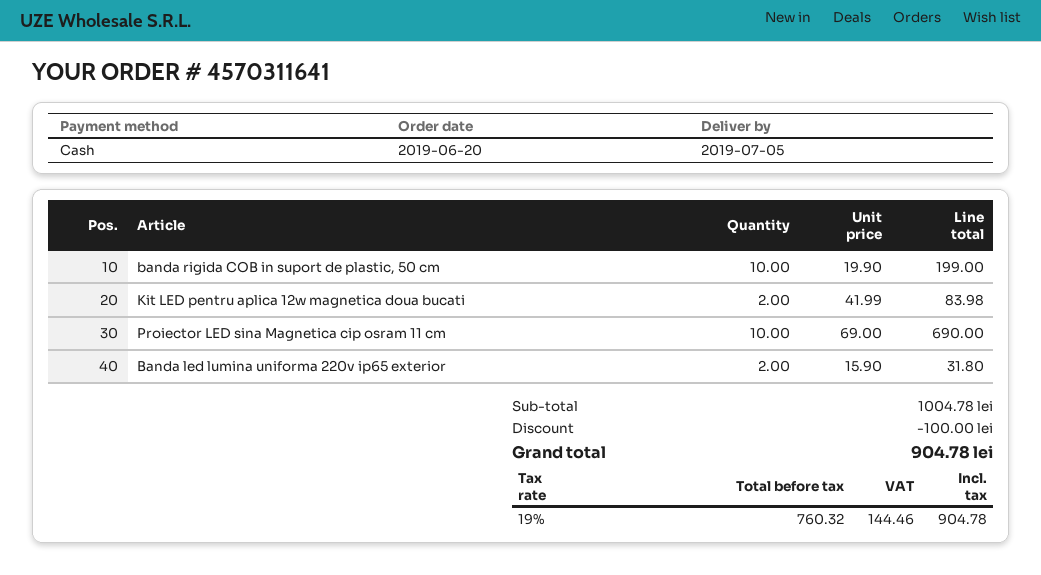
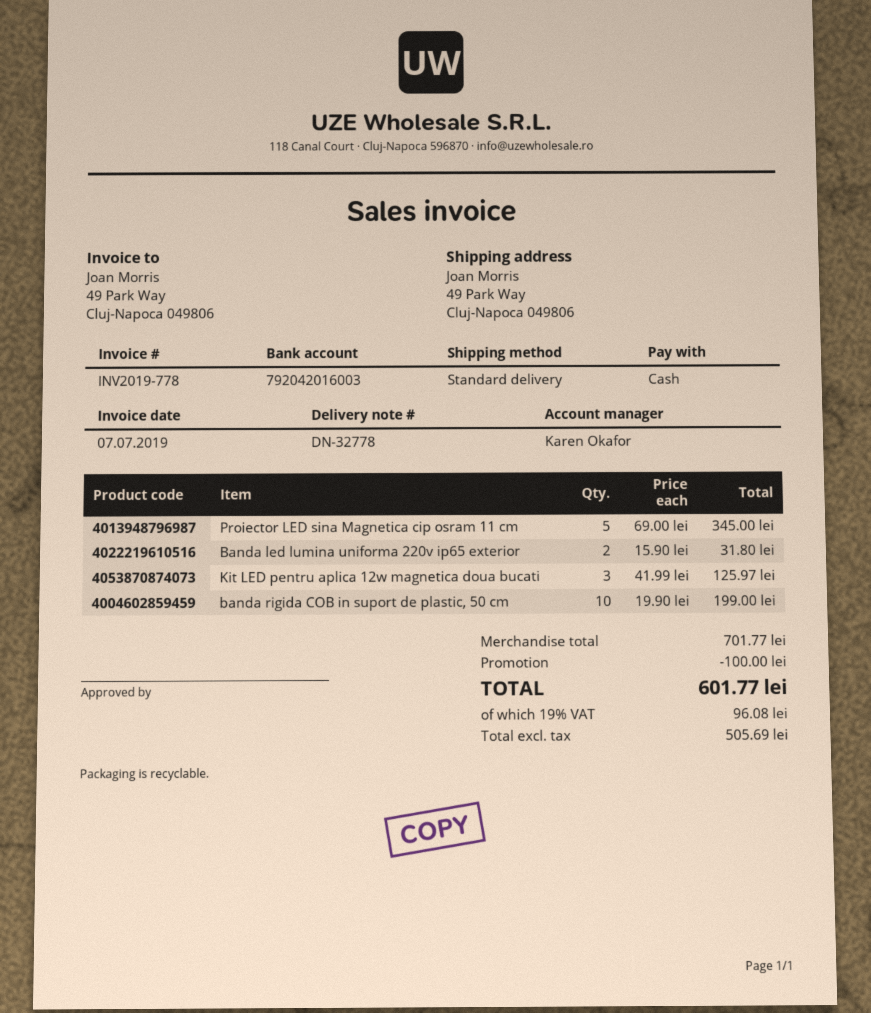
Kit LED pentru aplica 12w magnetica doua bucati: 2 x 41.99 = 83.98 -> 3 x 41.99 = 125.97
Proiector LED sina Magnetica cip osram 11 cm: 10 x 69.00 = 690.00 -> 5 x 69.00 = 345.00
subtotal: 1004.78 -> 701.77
net: 760.32 -> 505.69
tax: 19% = 144.46 -> 19% = 96.08
total: 904.78 -> 601.77

